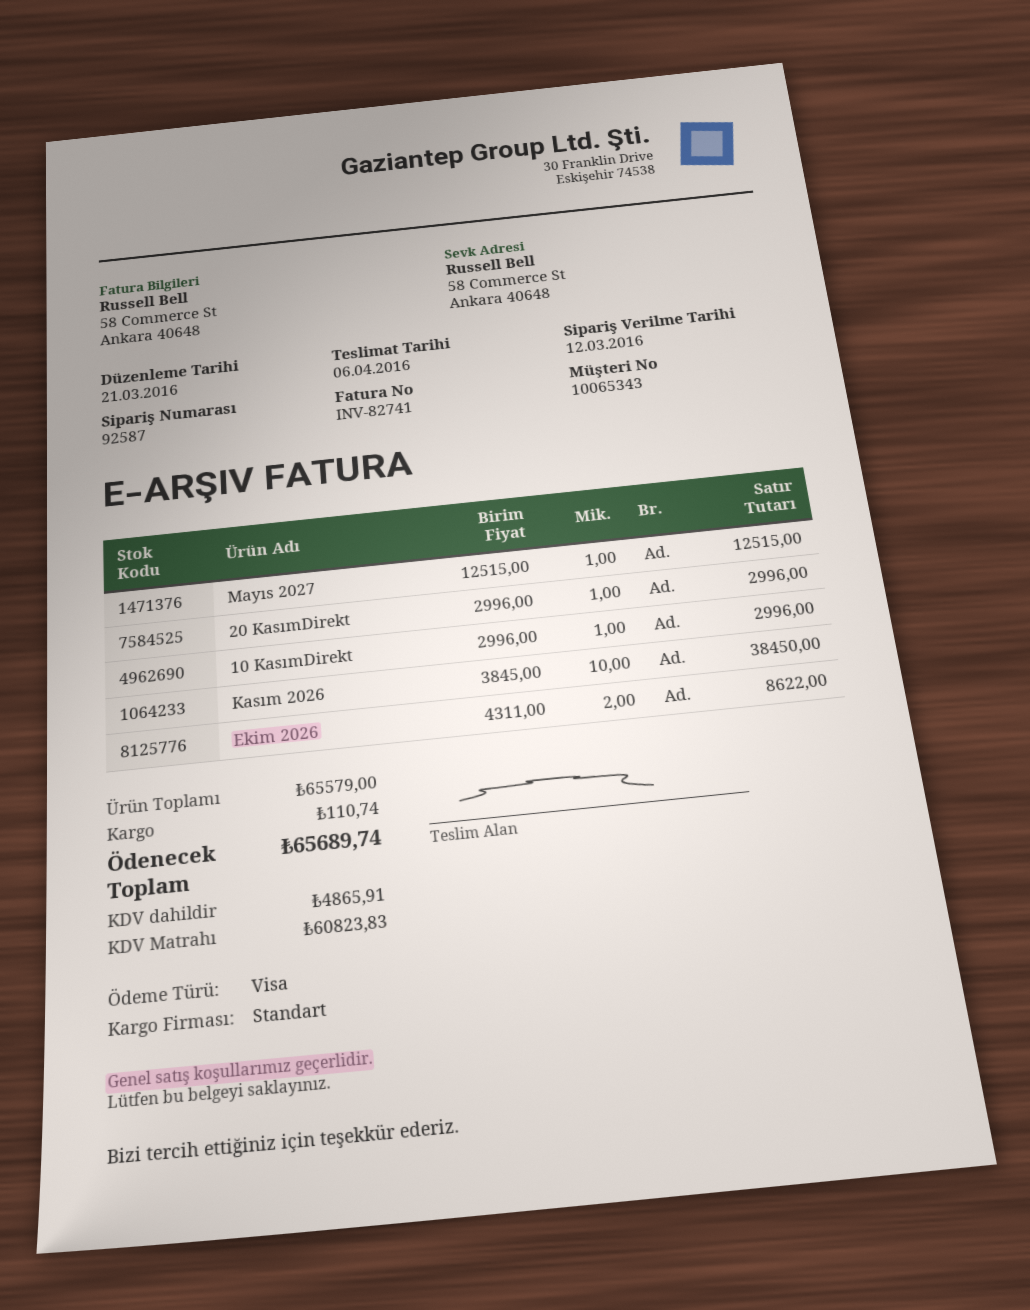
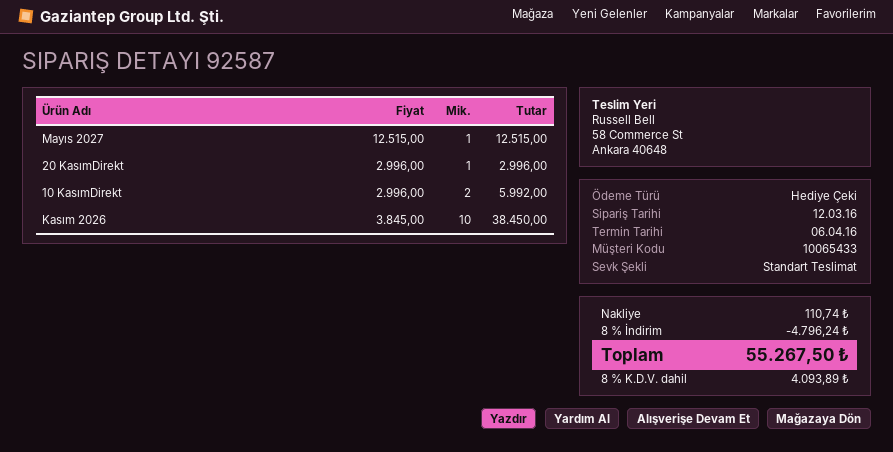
customer number: 10065343 -> 10065433
payment method: Visa -> gift card
10 KasımDirekt: 1 x 2996.00 = 2996.00 -> 2 x 2996.00 = 5992.00
Ekim 2026: 2 x 4311.00 = 8622.00 -> none
discount: none -> 8% = 4796.24
tax: 4865.91 -> 4093.89
total: 65689.74 -> 55267.50

